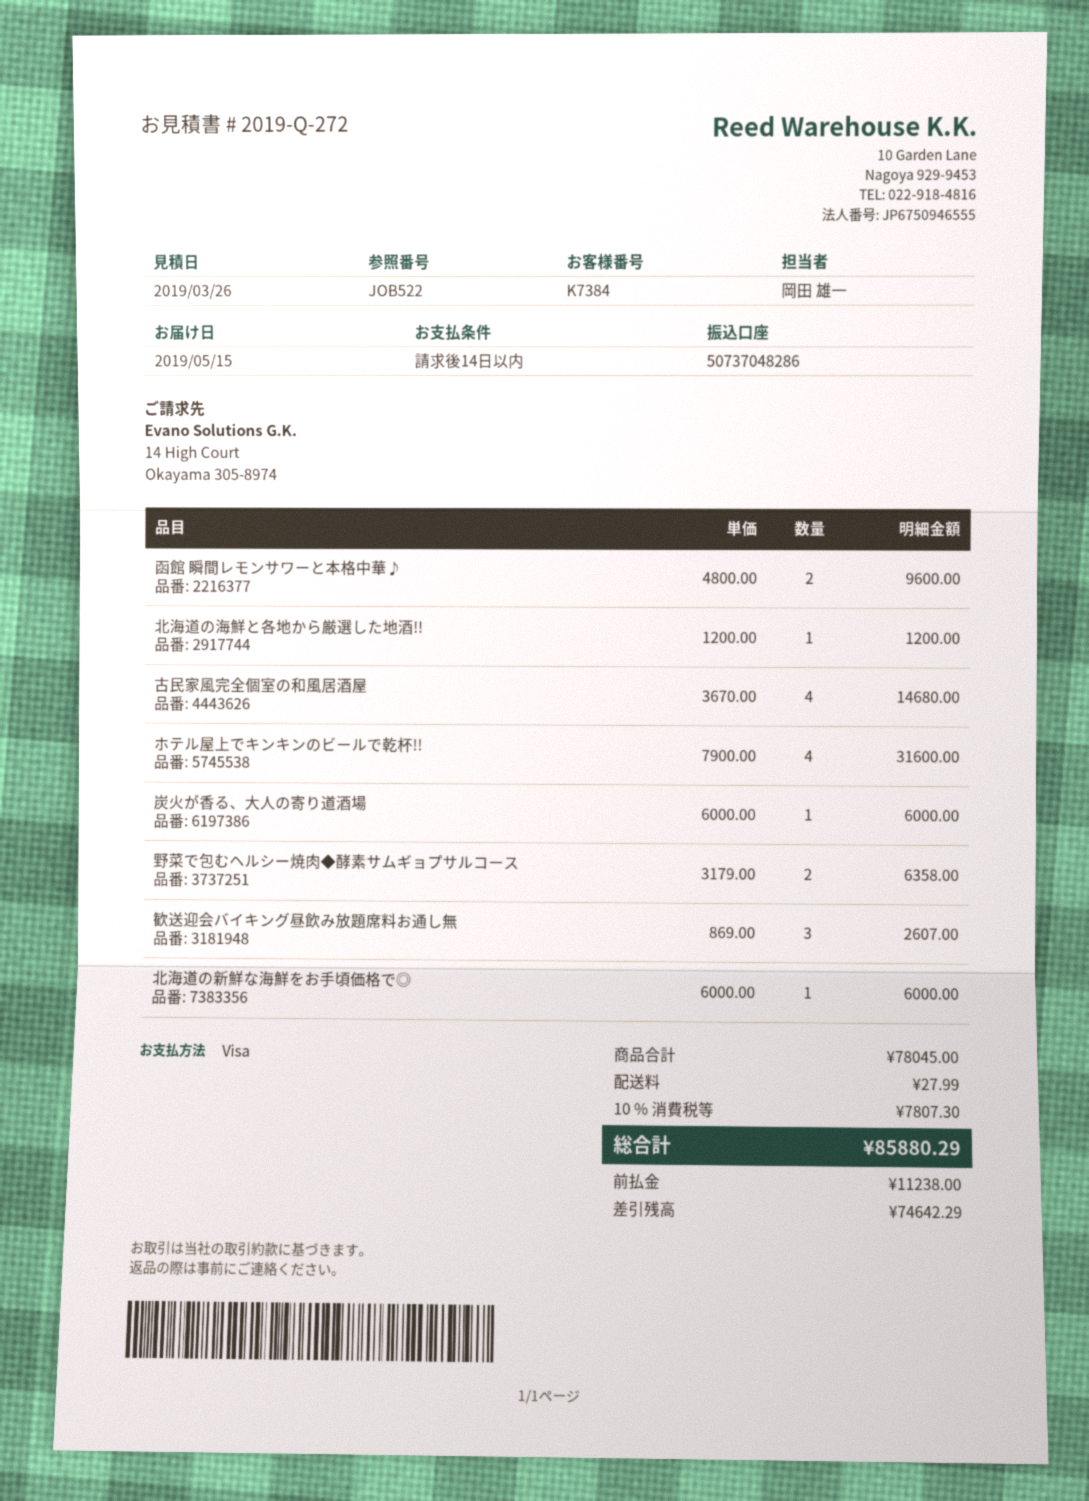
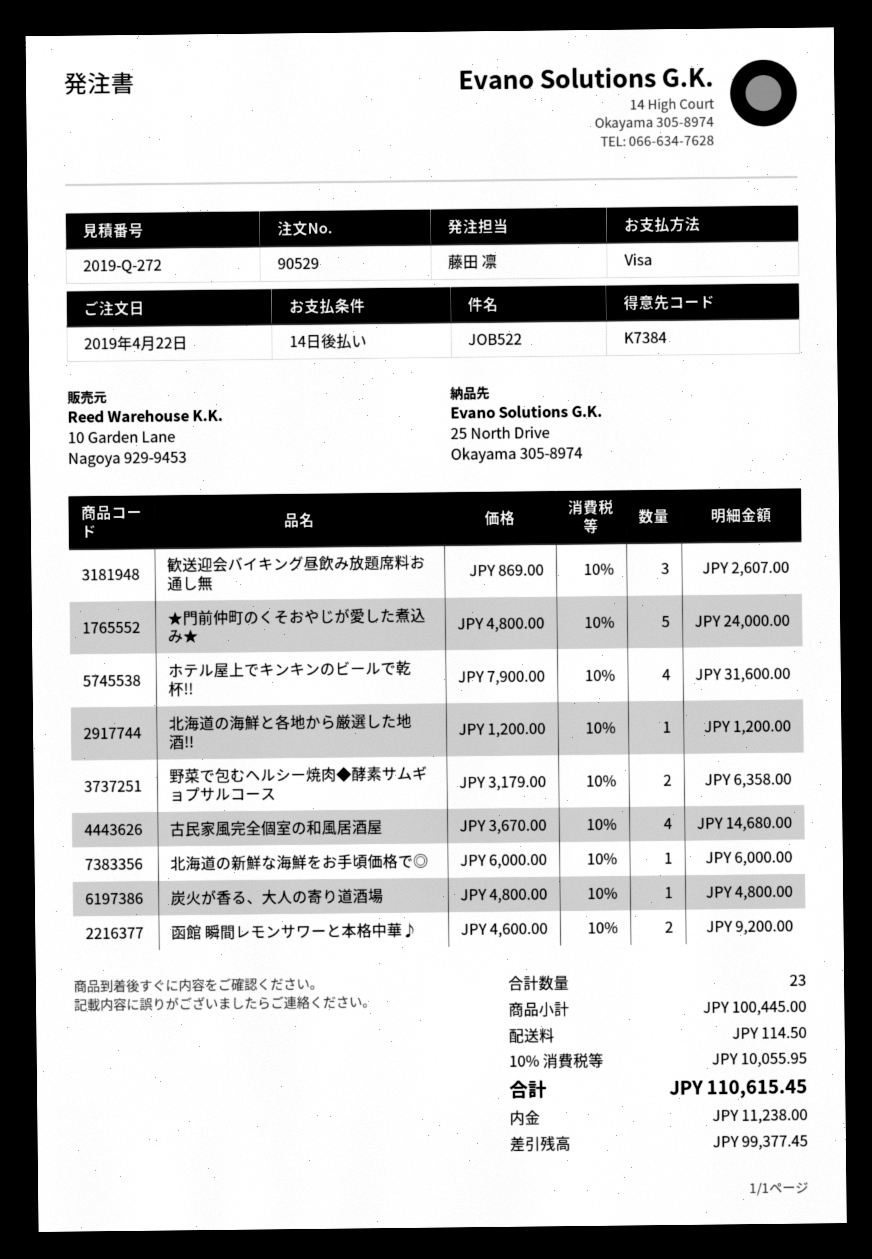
函館 瞬間レモンサワーと本格中華♪: 2 x 4800.00 = 9600.00 -> 2 x 4600.00 = 9200.00
炭火が香る、大人の寄り道酒場: 1 x 6000.00 = 6000.00 -> 1 x 4800.00 = 4800.00
★門前仲町のくそおやじが愛した煮込み★: none -> 5 x 4800.00 = 24000.00
subtotal: 78045.00 -> 100445.00
shipping: 27.99 -> 114.50
tax: 10% = 7807.30 -> 10% = 10055.95
total: 85880.29 -> 110615.45
balance: 74642.29 -> 99377.45

